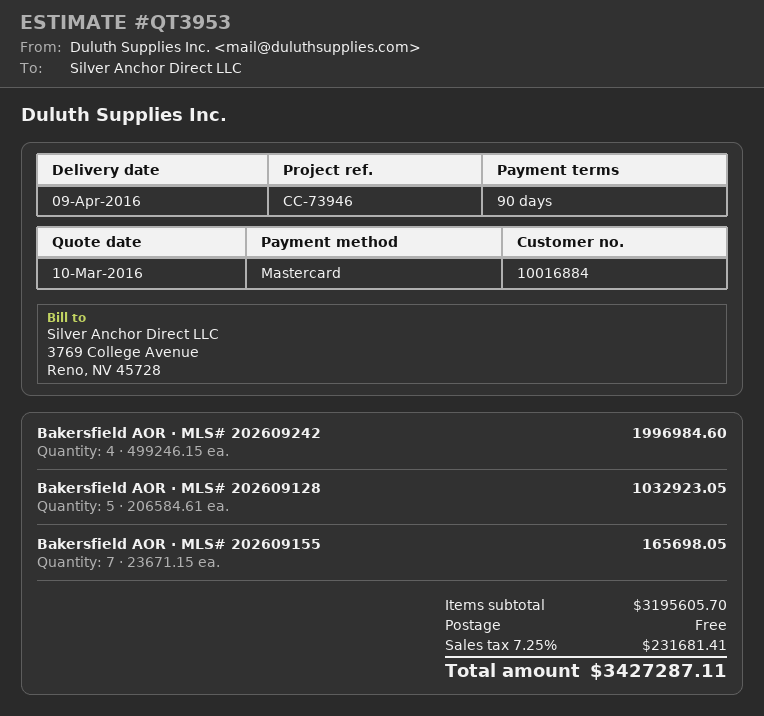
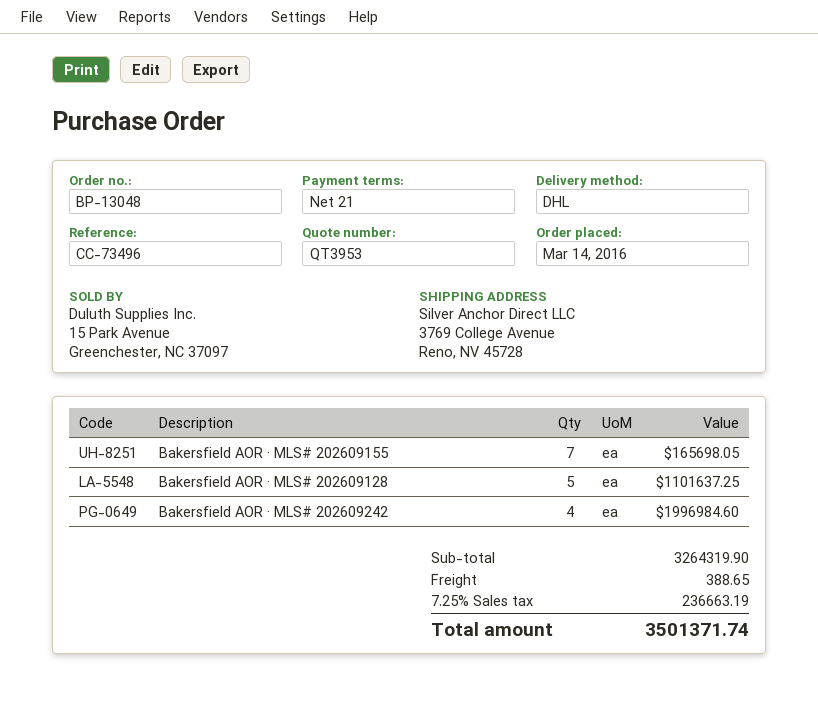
payment terms: 90 days -> 21 days
reference: CC-73946 -> CC-73496
Bakersfield AOR · MLS# 202609128: 5 for 1032923.05 -> 5 for 1101637.25
subtotal: 3195605.70 -> 3264319.90
shipping: 0.00 -> 388.65
tax: 7.25% = 231681.41 -> 7.25% = 236663.19
total: 3427287.11 -> 3501371.74

